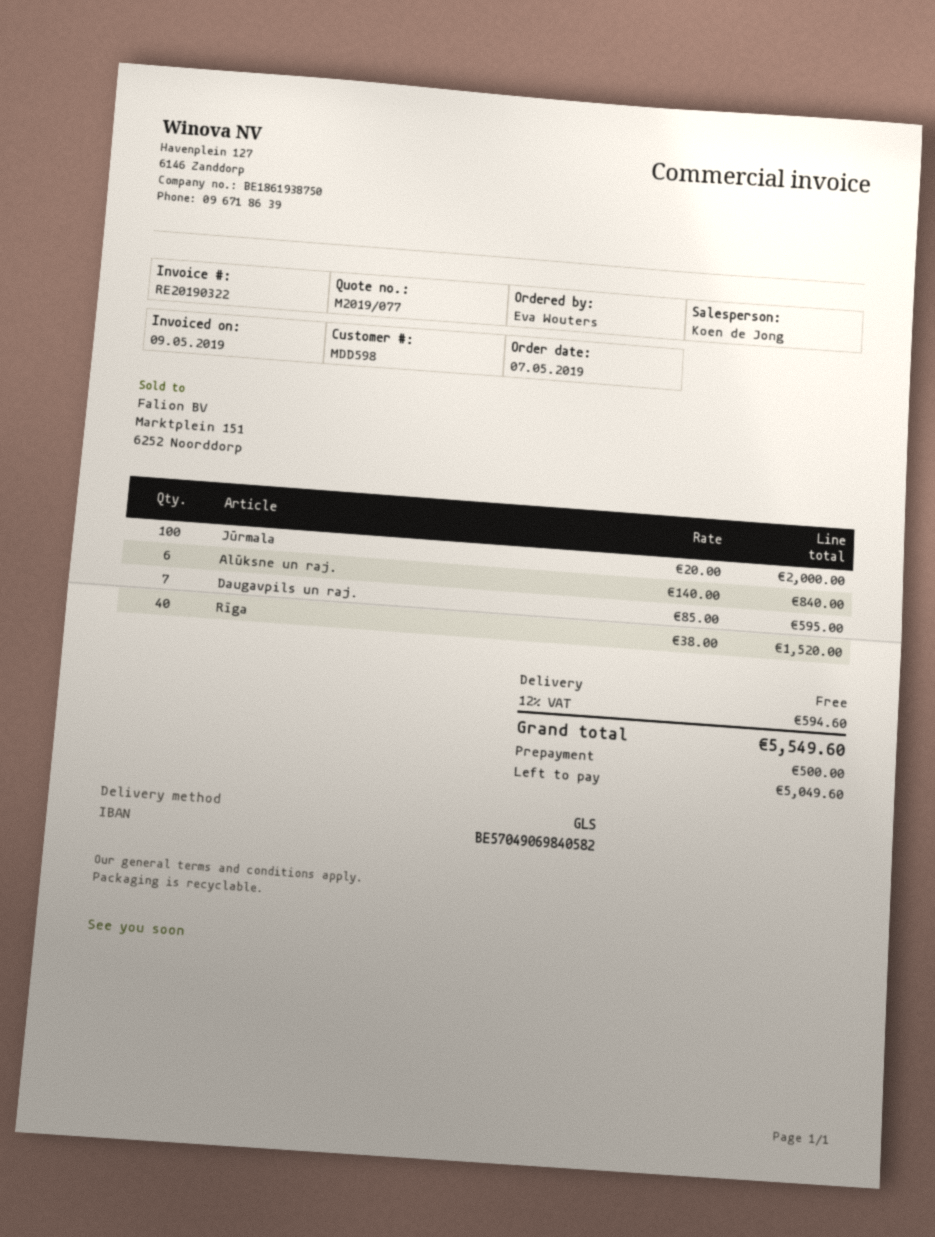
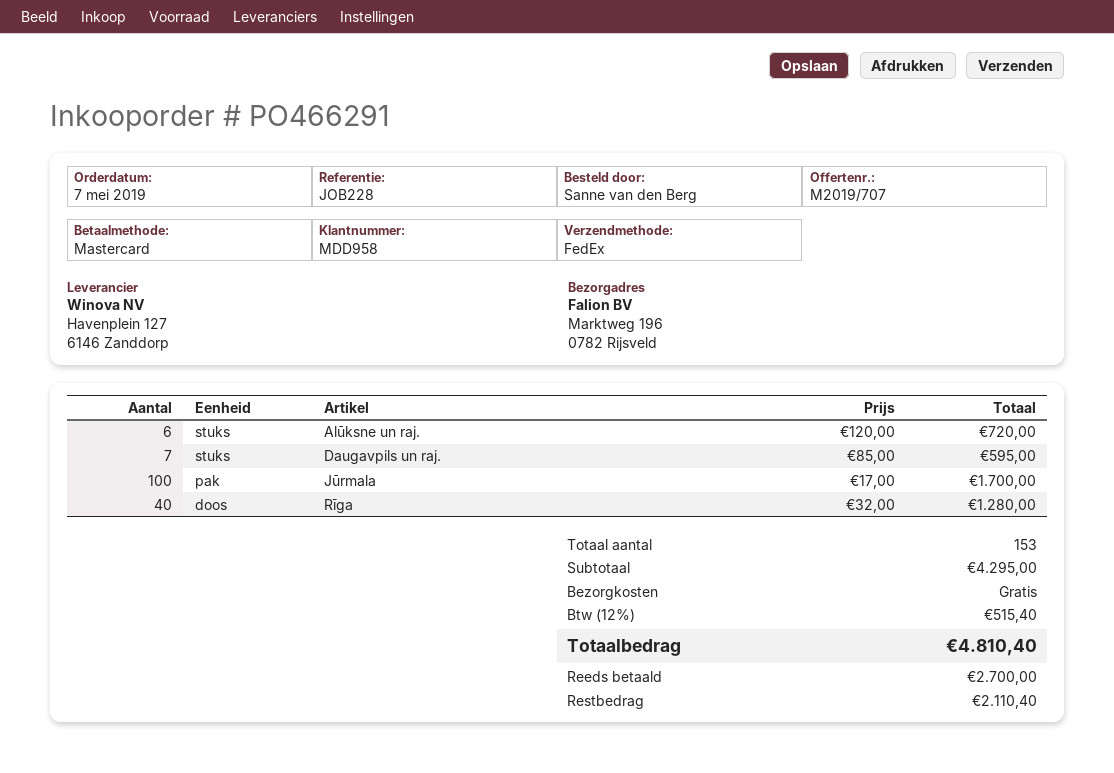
quote number: M2019/077 -> M2019/707
customer number: MDD598 -> MDD958
ordered by: Eva Wouters -> Sanne van den Berg
shipping method: GLS -> FedEx
Jūrmala: 100 x 20.00 = 2000.00 -> 100 x 17.00 = 1700.00
Alūksne un raj.: 6 x 140.00 = 840.00 -> 6 x 120.00 = 720.00
Rīga: 40 x 38.00 = 1520.00 -> 40 x 32.00 = 1280.00
tax: 12% = 594.60 -> 12% = 515.40
total: 5549.60 -> 4810.40
deposit: 500.00 -> 2700.00
balance: 5049.60 -> 2110.40

